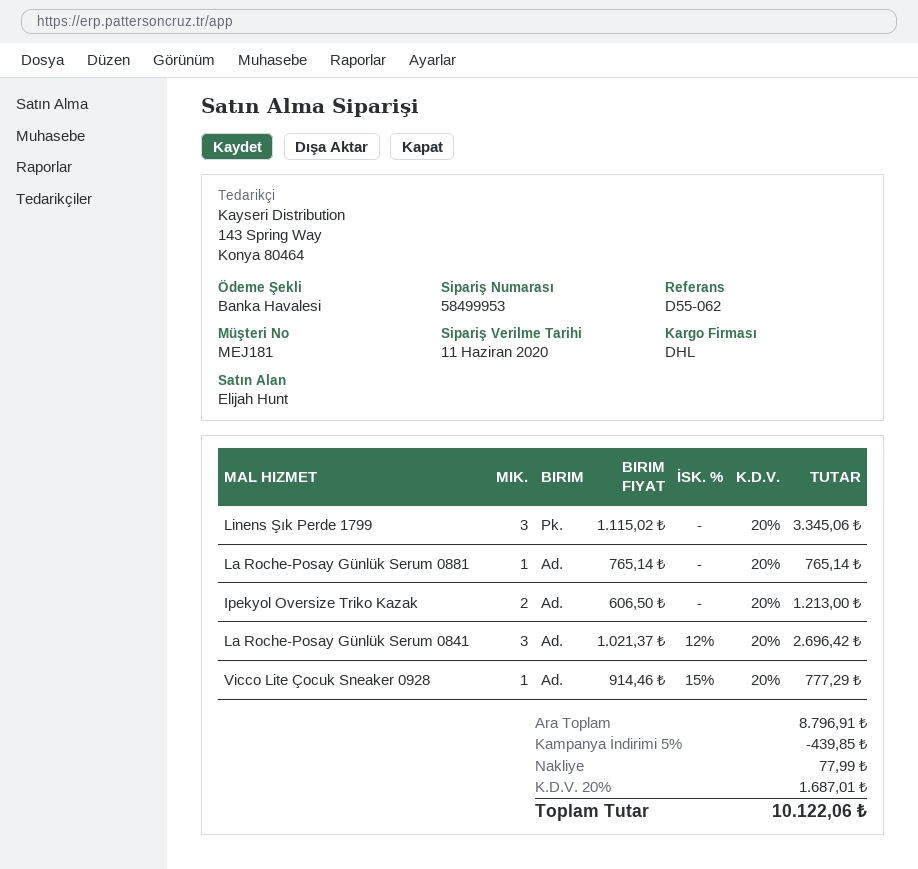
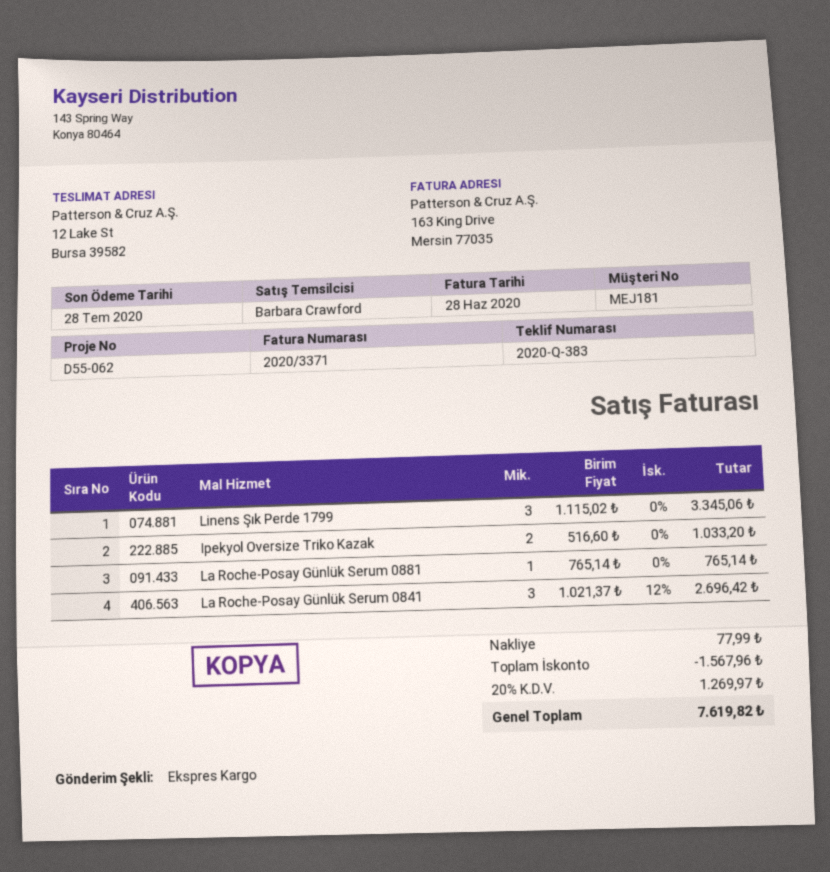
shipping method: DHL -> express
Ipekyol Oversize Triko Kazak: 2 x 606.50 = 1213.00 -> 2 x 516.60 = 1033.20
Vicco Lite Çocuk Sneaker 0928: 1 x 914.46 - 15% = 777.29 -> none
discount: 439.85 -> 1567.96
tax: 20% = 1687.01 -> 20% = 1269.97
total: 10122.06 -> 7619.82

